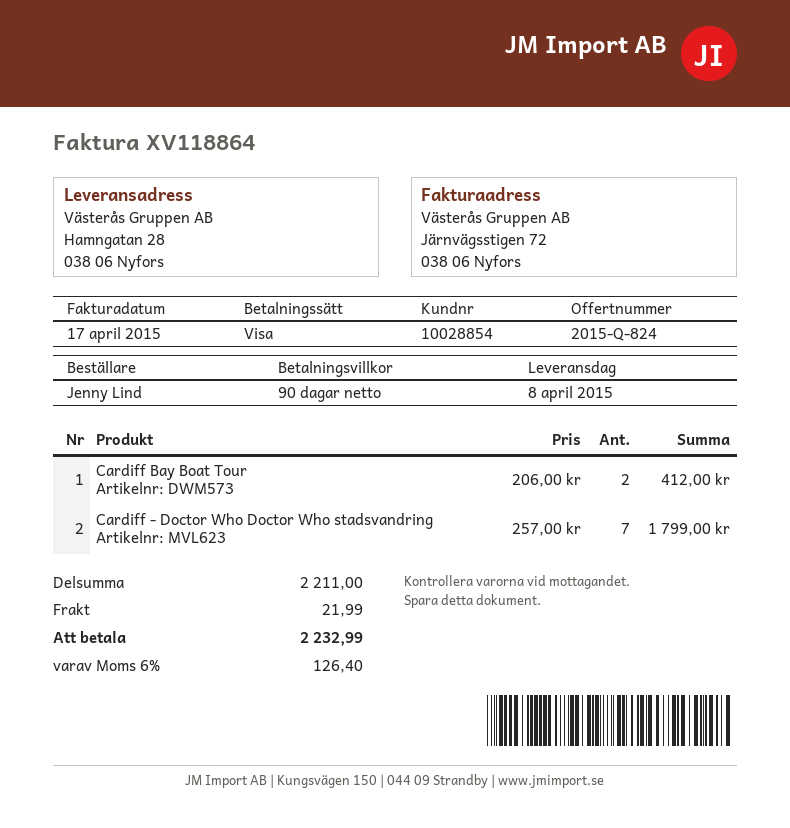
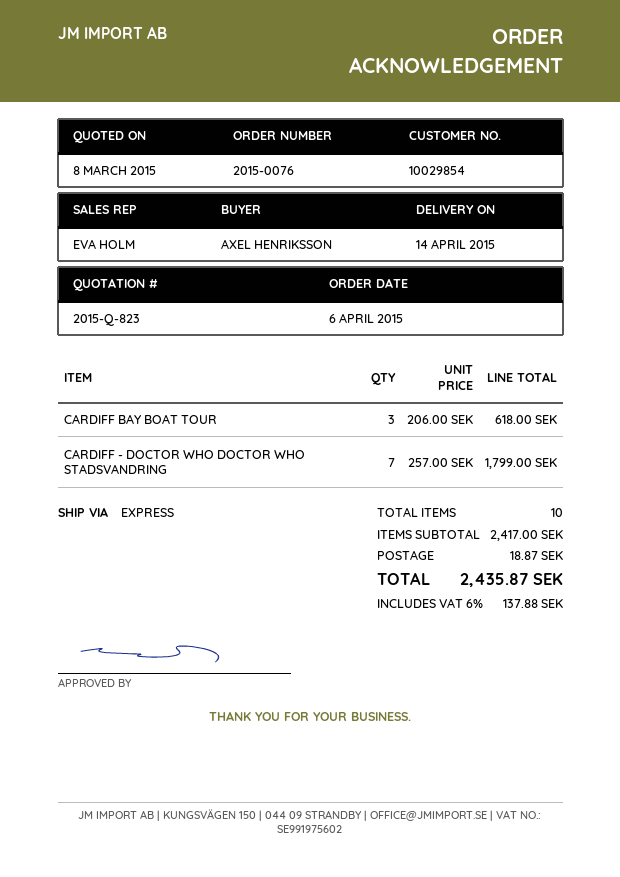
quote number: 2015-Q-824 -> 2015-Q-823
delivery date: 2015-04-08 -> 2015-04-14
customer number: 10028854 -> 10029854
ordered by: Jenny Lind -> AXEL HENRIKSSON
Cardiff Bay Boat Tour: 2 x 206.00 = 412.00 -> 3 x 206.00 = 618.00
subtotal: 2211.00 -> 2417.00
shipping: 21.99 -> 18.87
tax: 6% = 126.40 -> 6% = 137.88
total: 2232.99 -> 2435.87

